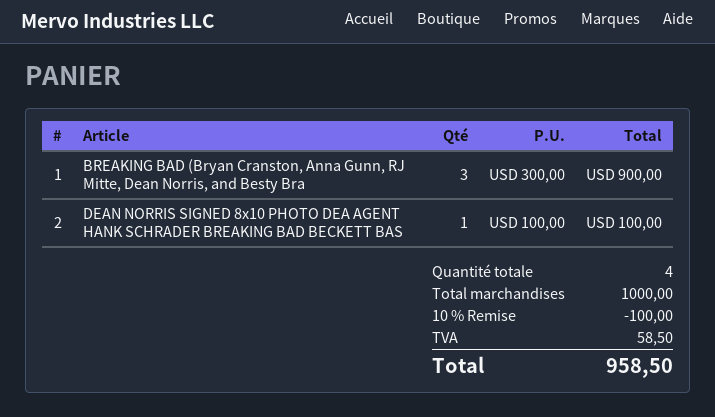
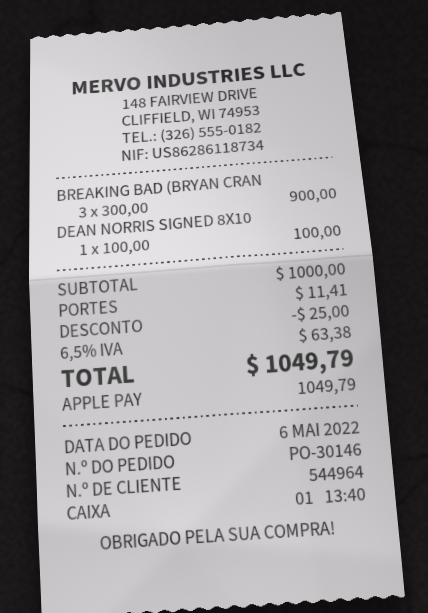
discount: 100.00 -> 25.00
shipping: none -> 11.41
tax: 58.50 -> 63.38
total: 958.50 -> 1049.79

